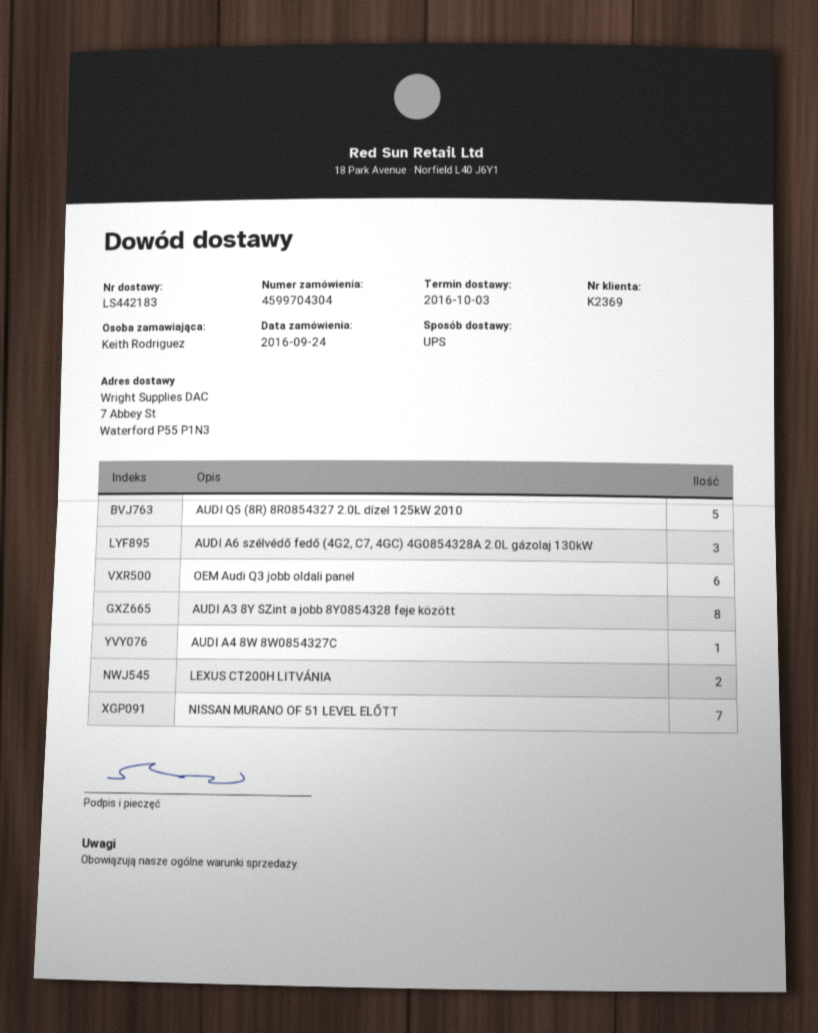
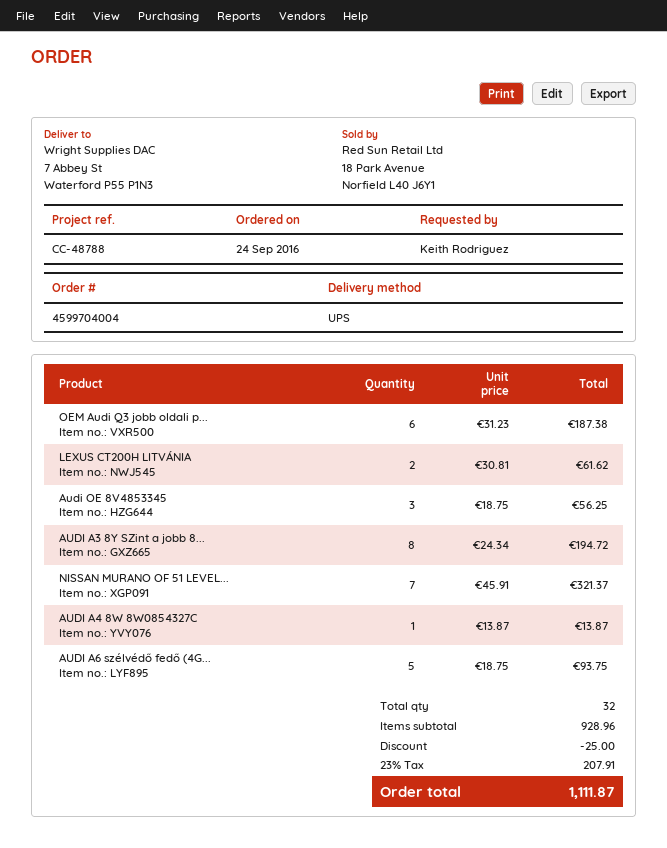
order number: 4599704304 -> 4599704004
AUDI Q5 (8R) 8R0854327 2.0L dízel 125kW 2010: 5 -> none
AUDI A6 szélvédő fedő (4G2, C7, 4GC) 4G0854328A 2.0L gázolaj 130kW: 3 -> 5
Audi OE 8V4853345: none -> 3

